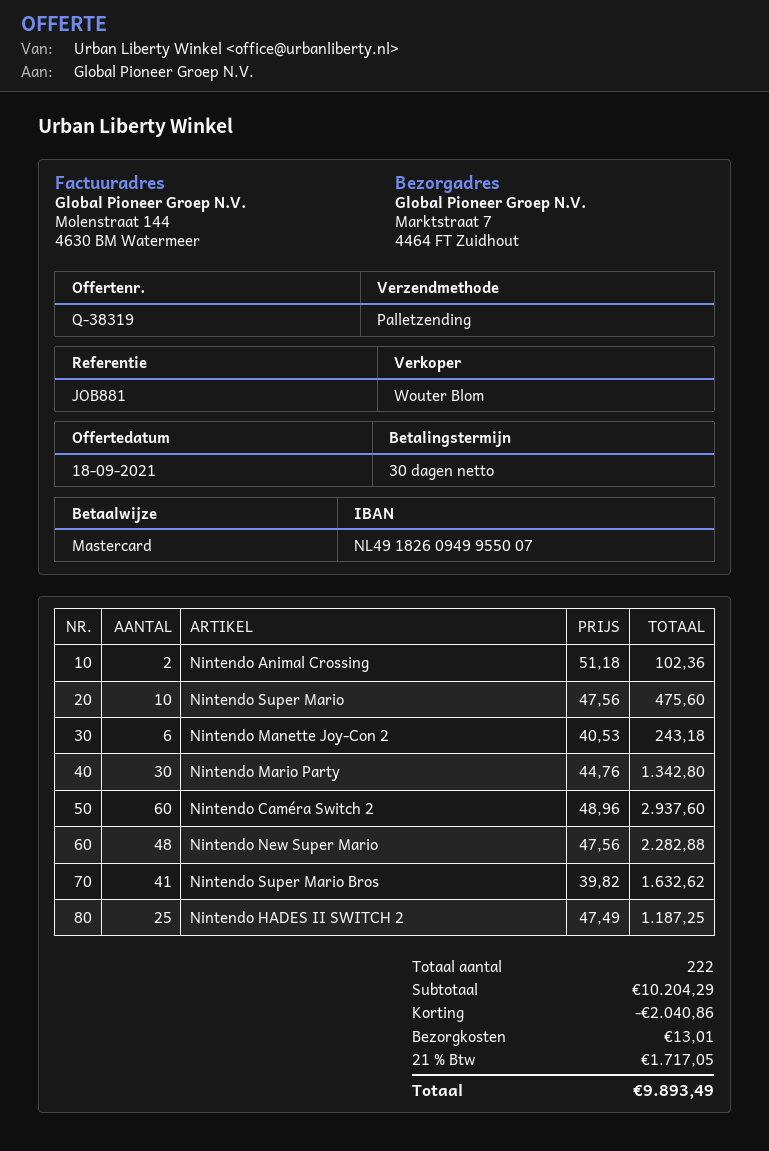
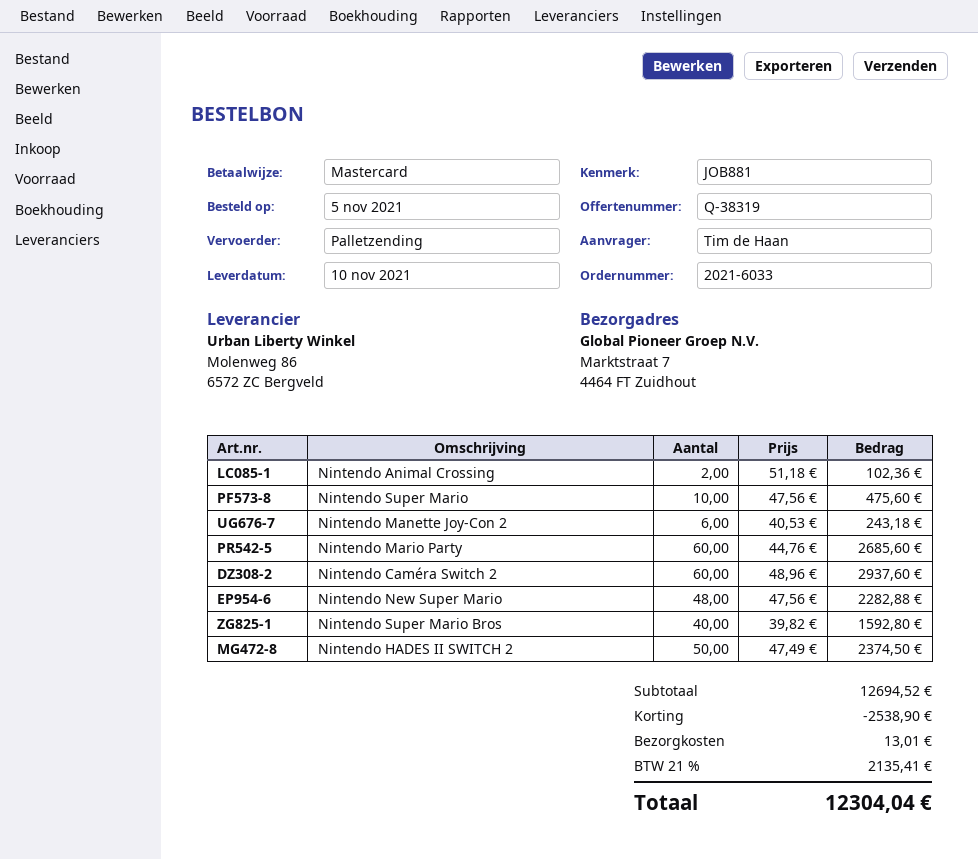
Nintendo Mario Party: 30 x 44.76 = 1342.80 -> 60 x 44.76 = 2685.60
Nintendo Super Mario Bros: 41 x 39.82 = 1632.62 -> 40 x 39.82 = 1592.80
Nintendo HADES II SWITCH 2: 25 x 47.49 = 1187.25 -> 50 x 47.49 = 2374.50
subtotal: 10204.29 -> 12694.52
discount: 2040.86 -> 2538.90
tax: 21% = 1717.05 -> 21% = 2135.41
total: 9893.49 -> 12304.04

